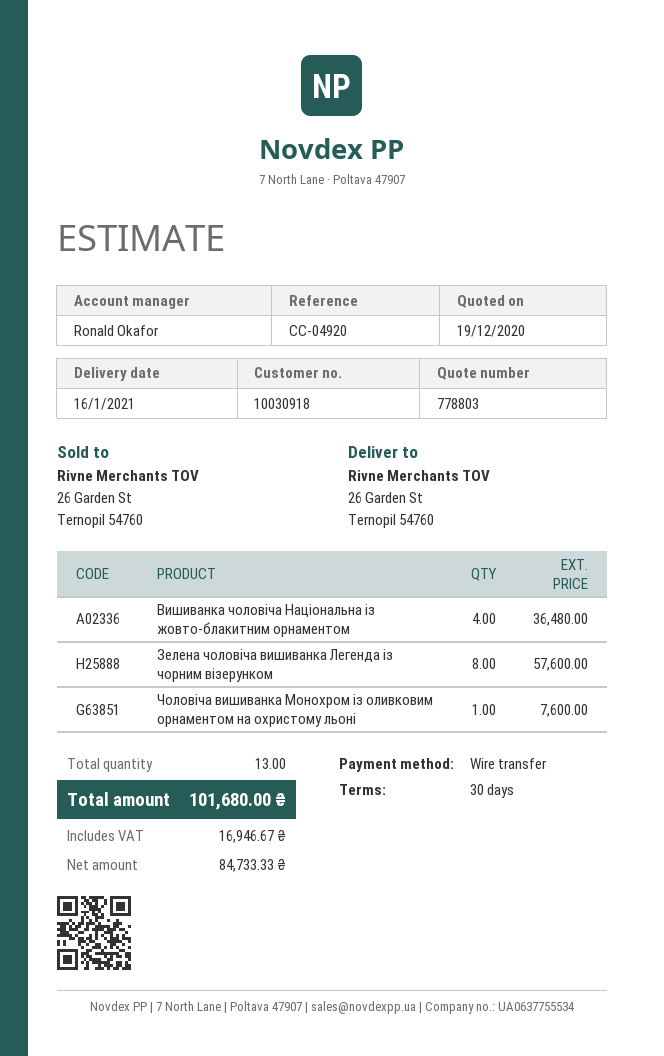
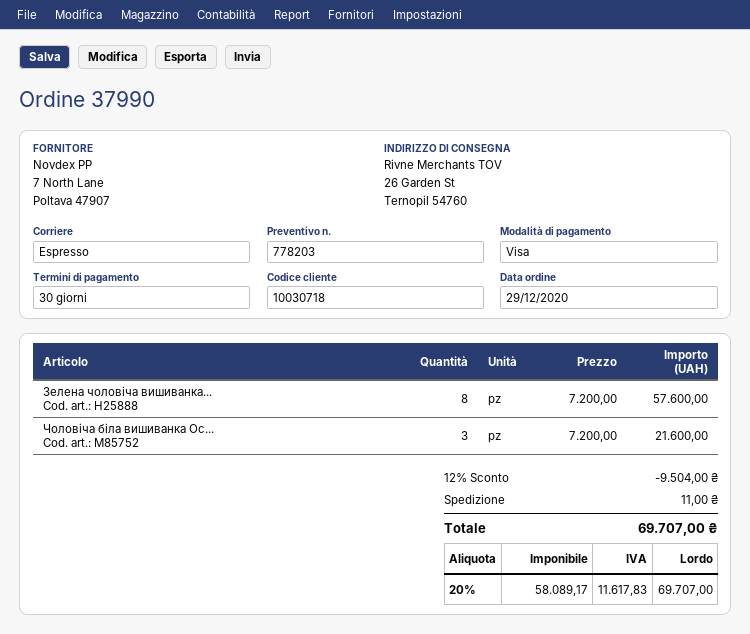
quote number: 778803 -> 778203
customer number: 10030918 -> 10030718
payment method: bank transfer -> Visa
Вишиванка чоловіча Національна із жовто-блакитним орнаментом: 4 for 36480.00 -> none
Чоловіча вишиванка Монохром із оливковим орнаментом на охристому льоні: 1 for 7600.00 -> none
Чоловіча біла вишиванка Ос...: none -> 3 for 21600.00
discount: none -> 12% = 9504.00
shipping: none -> 11.00
net: 84733.33 -> 58089.17
tax: 16946.67 -> 11617.83
total: 101680.00 -> 69707.00

